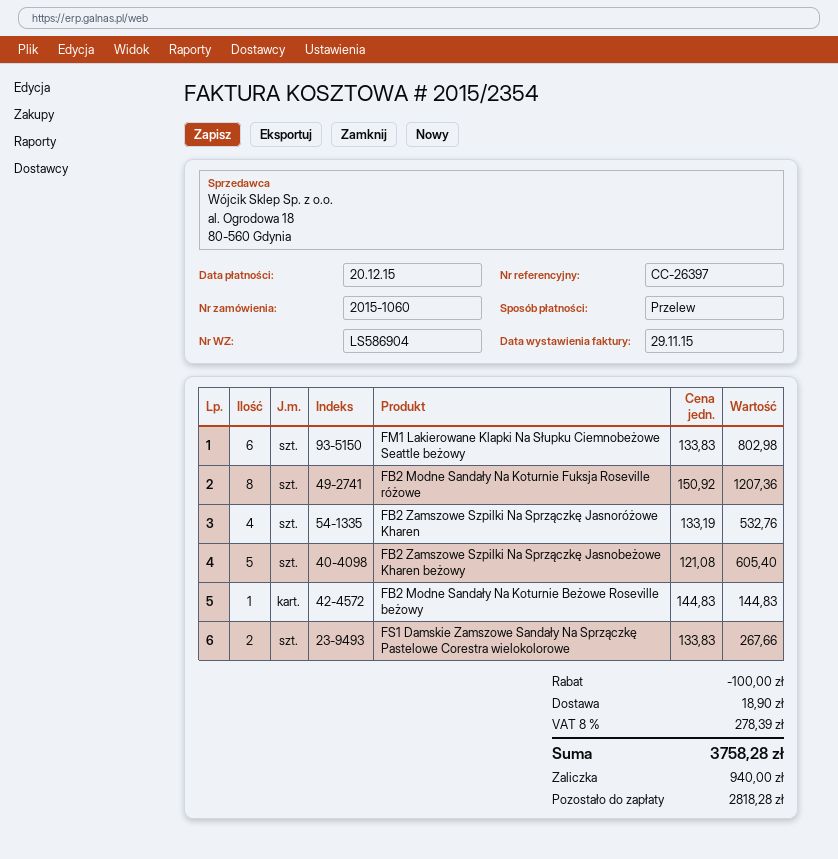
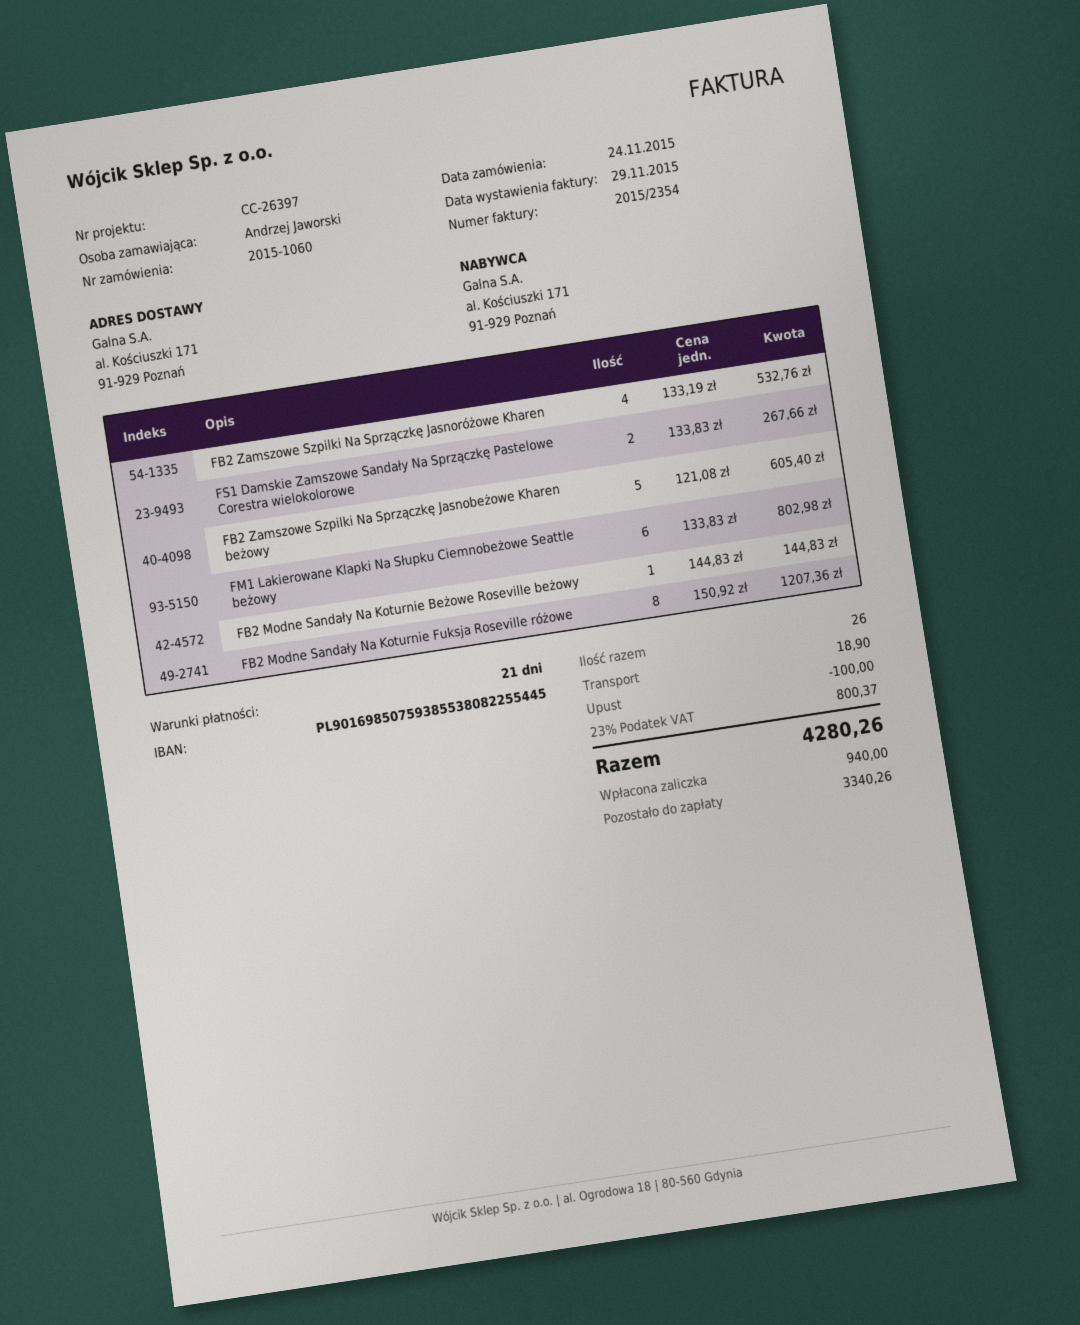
tax: 8% = 278.39 -> 23% = 800.37
total: 3758.28 -> 4280.26
balance: 2818.28 -> 3340.26

